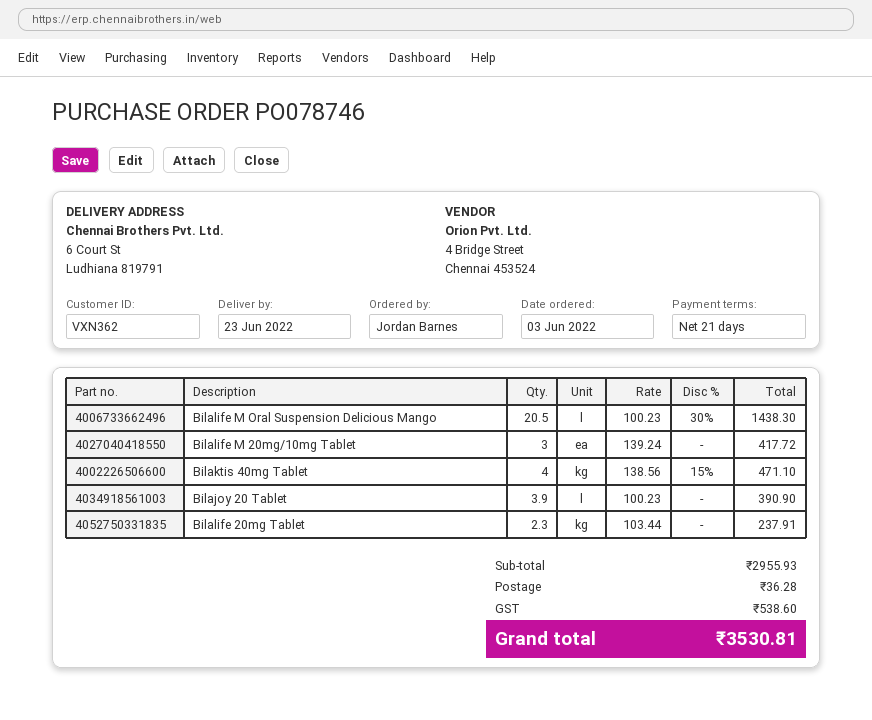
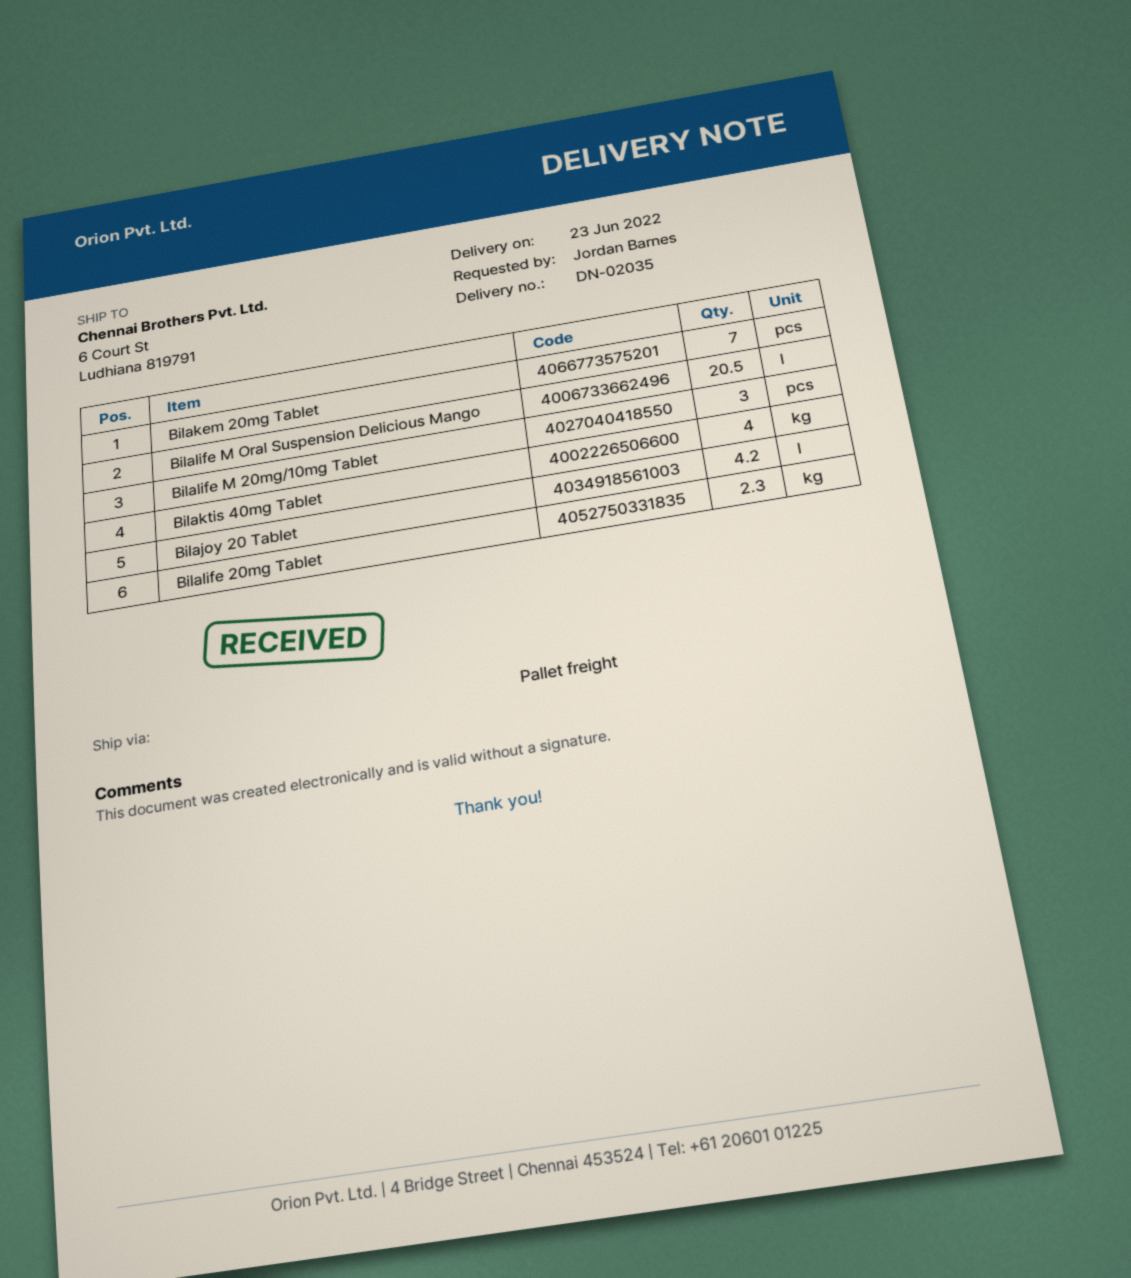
Bilajoy 20 Tablet: 3.9 -> 4.2
Bilakem 20mg Tablet: none -> 7

